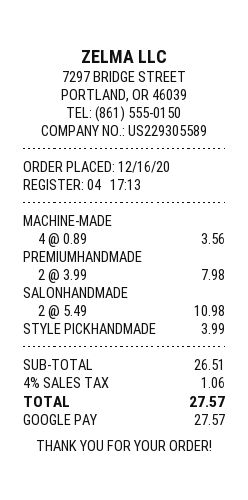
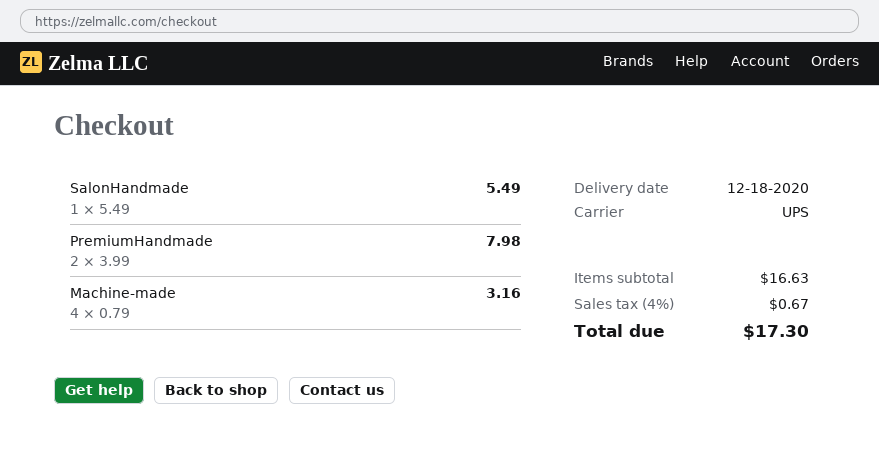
MACHINE-MADE: 4 x 0.89 = 3.56 -> 4 x 0.79 = 3.16
SALONHANDMADE: 2 x 5.49 = 10.98 -> 1 x 5.49 = 5.49
STYLE PICKHANDMADE: 1 x 3.99 = 3.99 -> none
subtotal: 26.51 -> 16.63
tax: 4% = 1.06 -> 4% = 0.67
total: 27.57 -> 17.30

